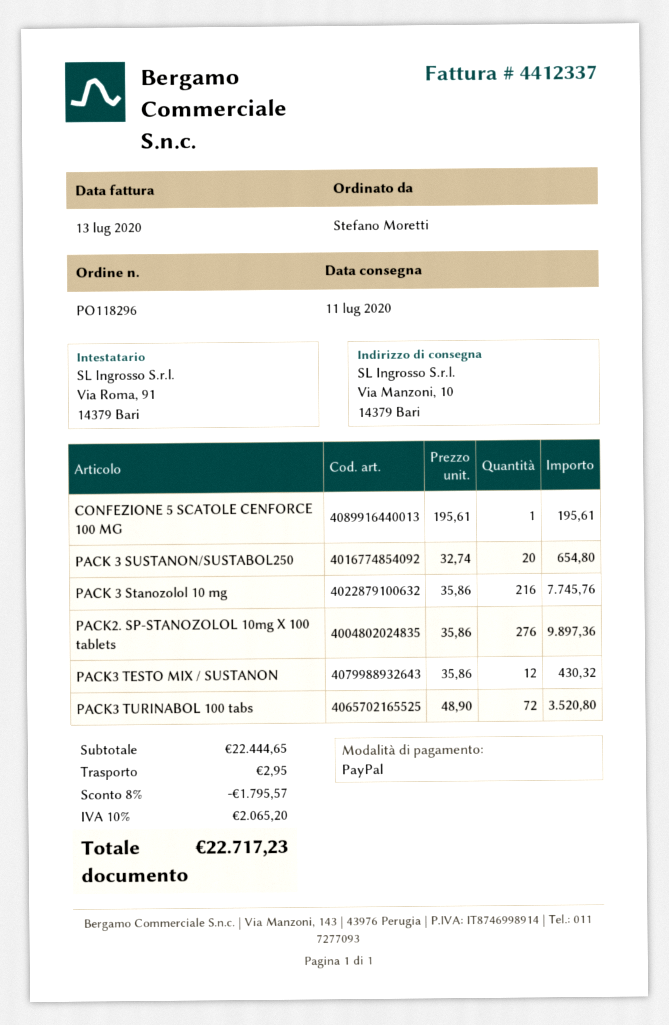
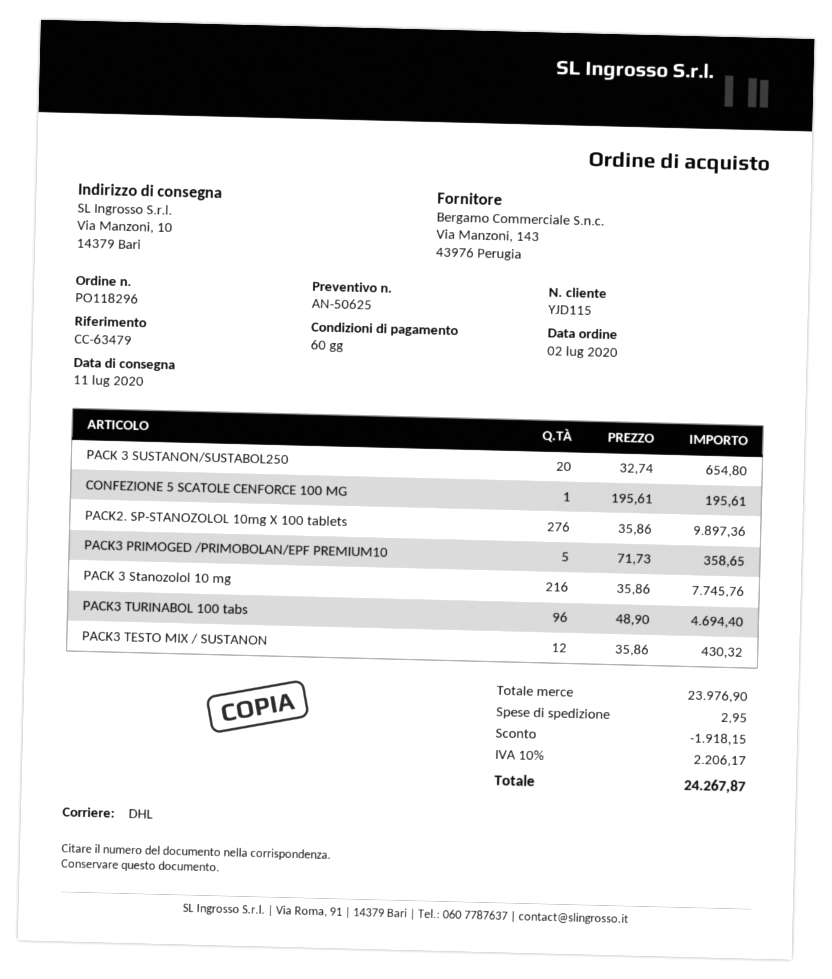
PACK3 TURINABOL 100 tabs: 72 x 48.90 = 3520.80 -> 96 x 48.90 = 4694.40
PACK3 PRIMOGED /PRIMOBOLAN/EPF PREMIUM10: none -> 5 x 71.73 = 358.65
subtotal: 22444.65 -> 23976.90
discount: 1795.57 -> 1918.15
tax: 10% = 2065.20 -> 10% = 2206.17
total: 22717.23 -> 24267.87

